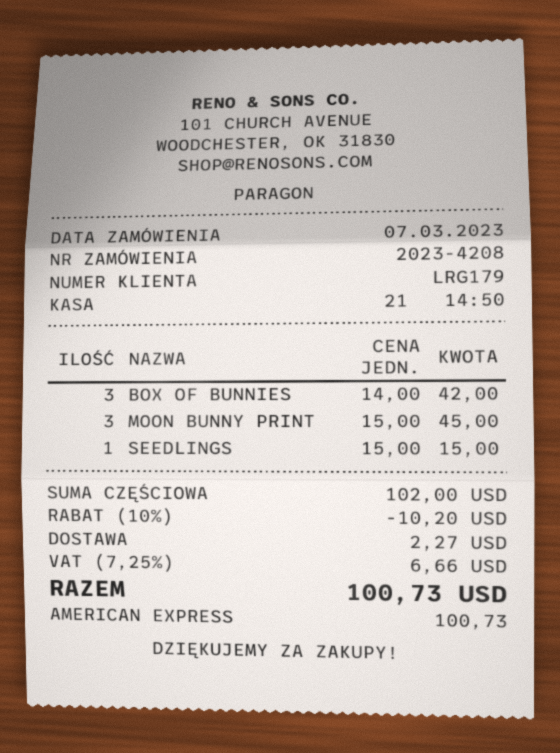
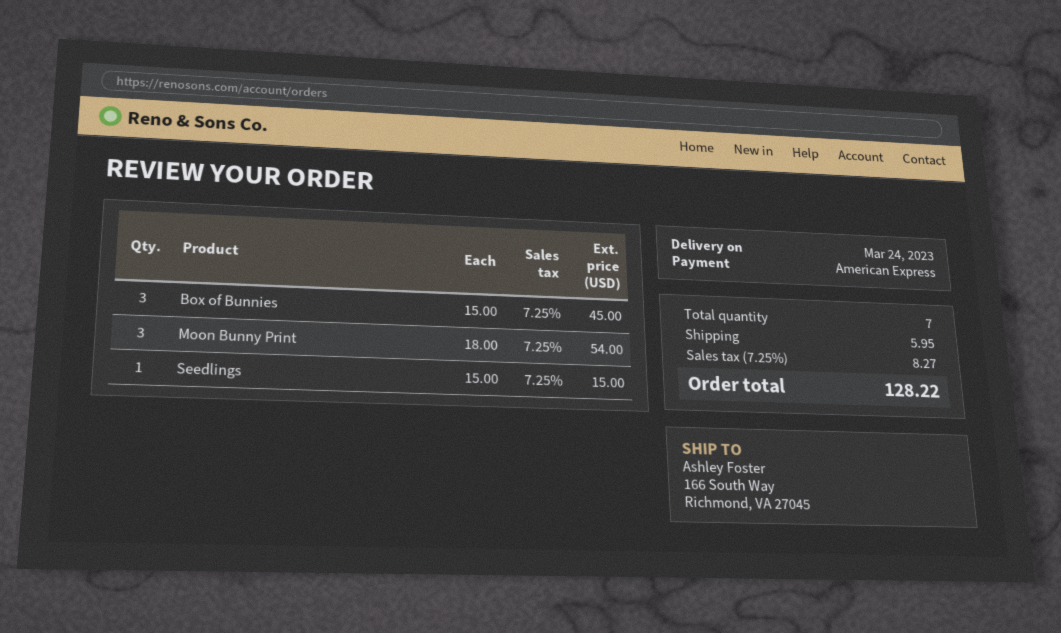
BOX OF BUNNIES: 3 x 14.00 = 42.00 -> 3 x 15.00 = 45.00
MOON BUNNY PRINT: 3 x 15.00 = 45.00 -> 3 x 18.00 = 54.00
discount: 10% = 10.20 -> none
shipping: 2.27 -> 5.95
tax: 7.25% = 6.66 -> 7.25% = 8.27
total: 100.73 -> 128.22

